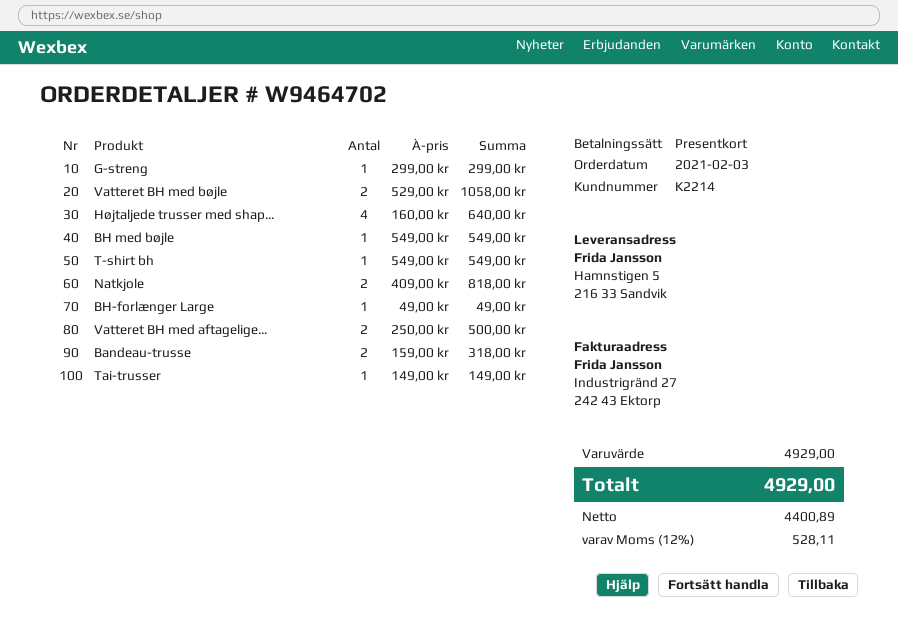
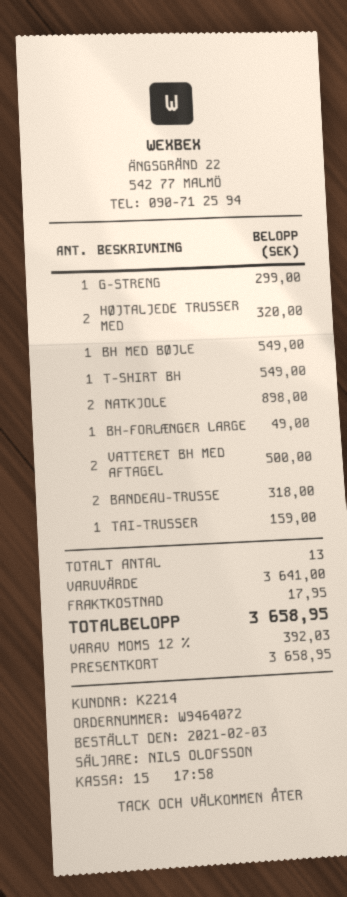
order number: W9464702 -> W9464072
Vatteret BH med bøjle: 2 for 1058.00 -> none
Højtaljede trusser med shap...: 4 for 640.00 -> 2 for 320.00
Natkjole: 2 for 818.00 -> 2 for 898.00
Tai-trusser: 1 for 149.00 -> 1 for 159.00
subtotal: 4929.00 -> 3641.00
shipping: none -> 17.95
tax: 12% = 528.11 -> 12% = 392.03
total: 4929.00 -> 3658.95

